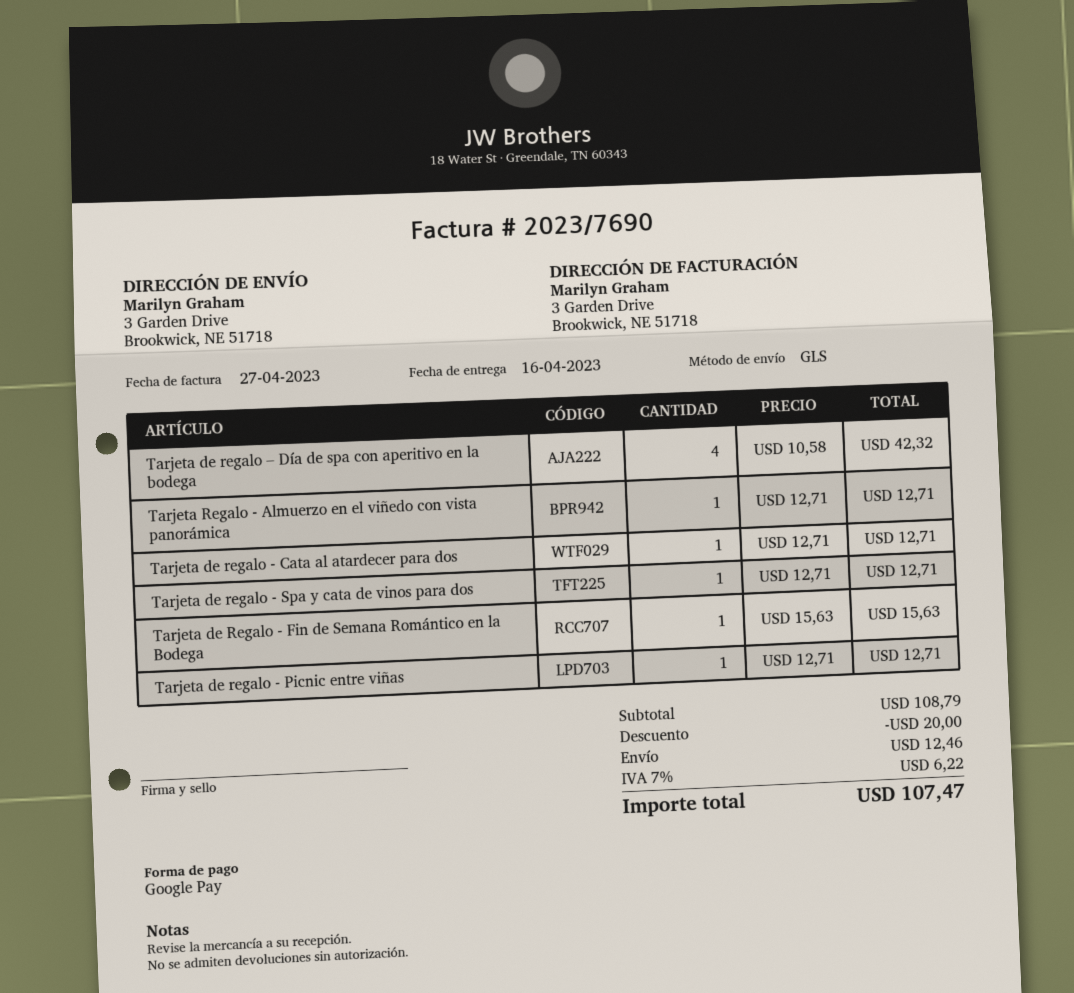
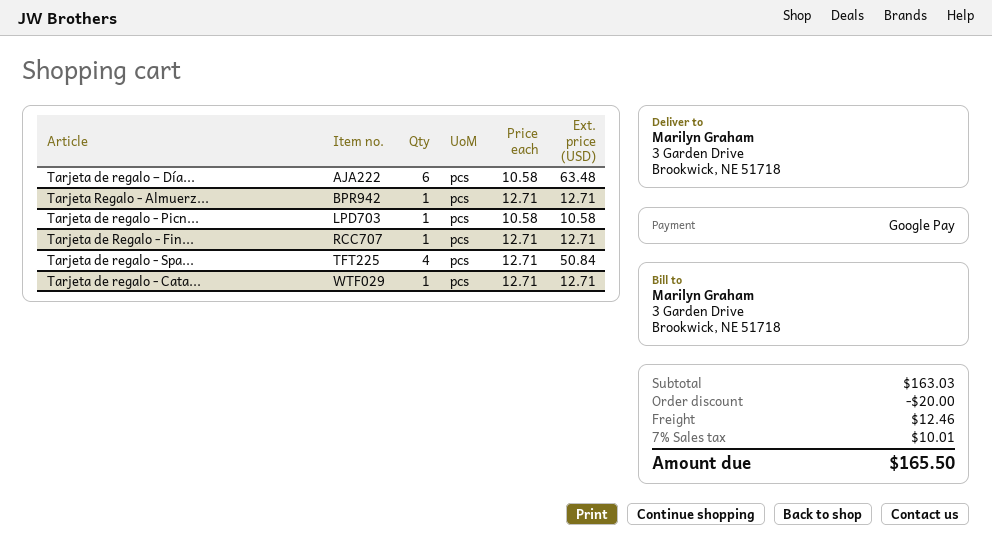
Tarjeta de regalo – Día de spa con aperitivo en la bodega: 4 x 10.58 = 42.32 -> 6 x 10.58 = 63.48
Tarjeta de regalo - Spa y cata de vinos para dos: 1 x 12.71 = 12.71 -> 4 x 12.71 = 50.84
Tarjeta de Regalo - Fin de Semana Romántico en la Bodega: 1 x 15.63 = 15.63 -> 1 x 12.71 = 12.71
Tarjeta de regalo - Picnic entre viñas: 1 x 12.71 = 12.71 -> 1 x 10.58 = 10.58
subtotal: 108.79 -> 163.03
tax: 7% = 6.22 -> 7% = 10.01
total: 107.47 -> 165.50

